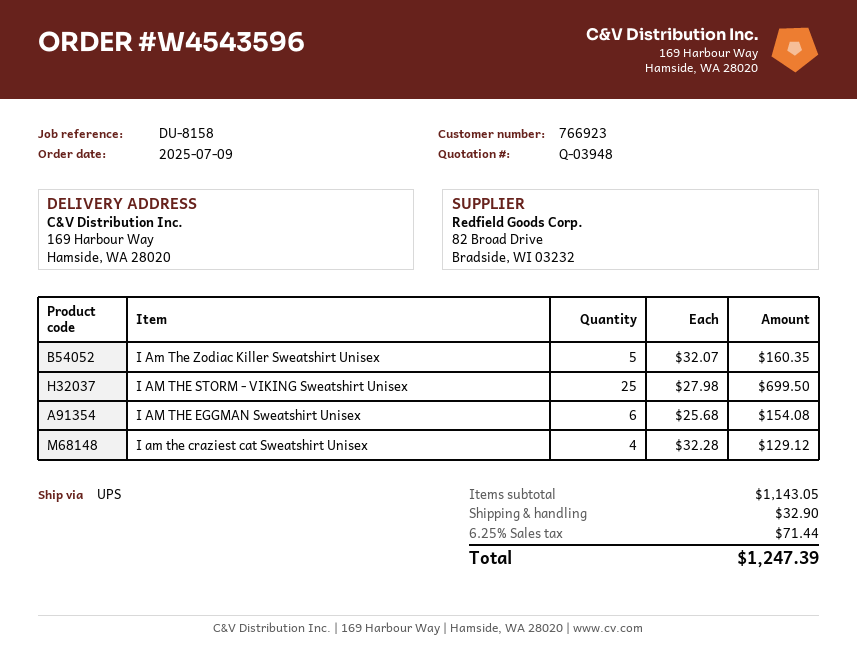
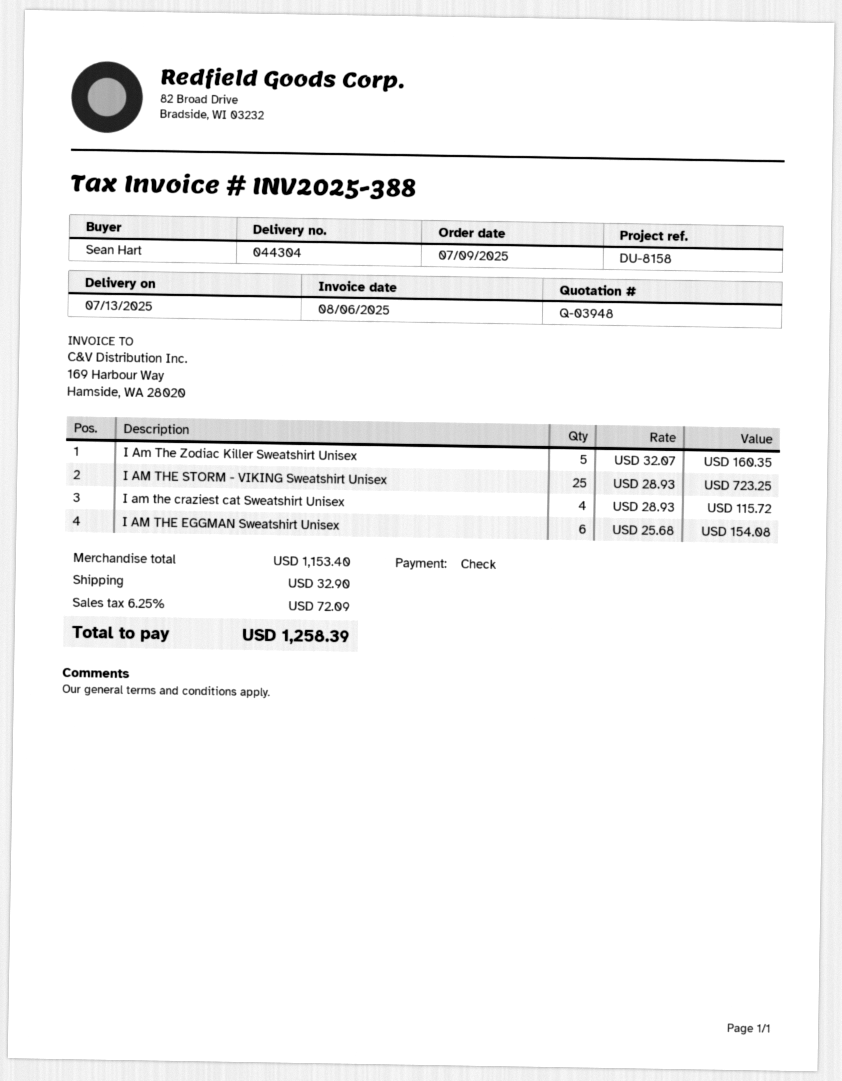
I AM THE STORM - VIKING Sweatshirt Unisex: 25 x 27.98 = 699.50 -> 25 x 28.93 = 723.25
I am the craziest cat Sweatshirt Unisex: 4 x 32.28 = 129.12 -> 4 x 28.93 = 115.72
subtotal: 1143.05 -> 1153.40
tax: 6.25% = 71.44 -> 6.25% = 72.09
total: 1247.39 -> 1258.39

